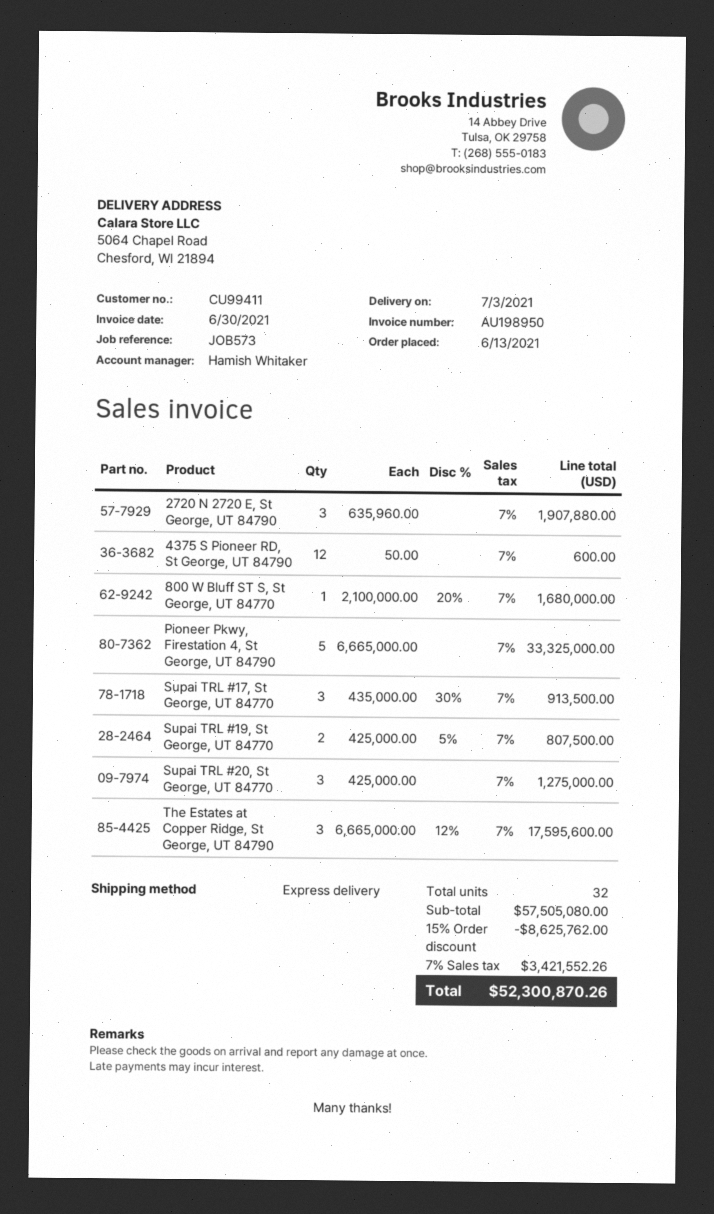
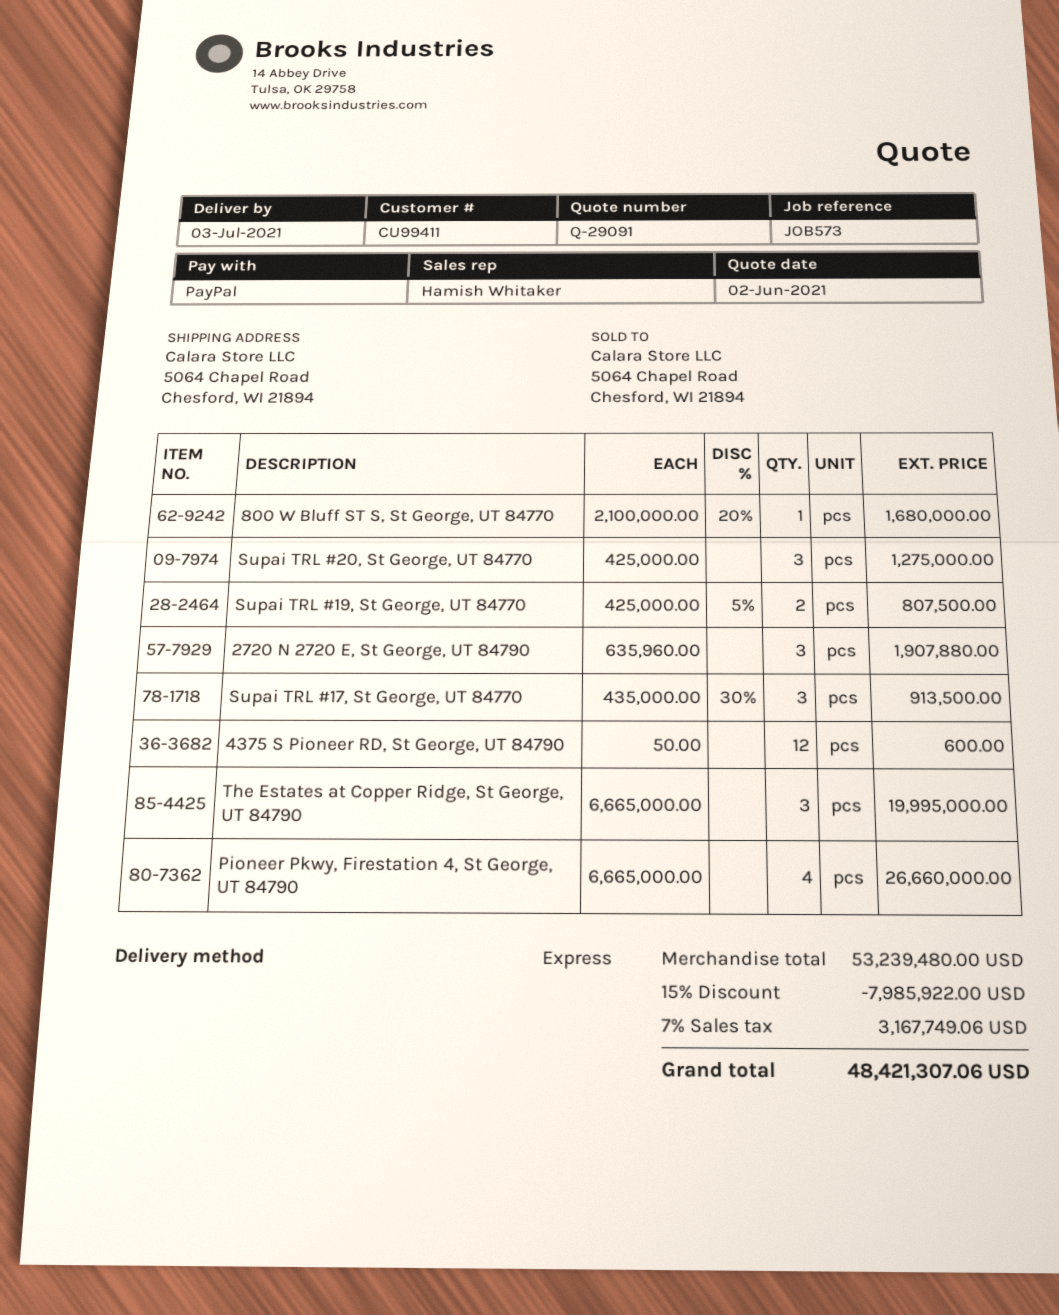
Pioneer Pkwy, Firestation 4, St George, UT 84790: 5 x 6665000.00 = 33325000.00 -> 4 x 6665000.00 = 26660000.00
The Estates at Copper Ridge, St George, UT 84790: 3 x 6665000.00 - 12% = 17595600.00 -> 3 x 6665000.00 = 19995000.00
subtotal: 57505080.00 -> 53239480.00
discount: 15% = 8625762.00 -> 15% = 7985922.00
tax: 7% = 3421552.26 -> 7% = 3167749.06
total: 52300870.26 -> 48421307.06

